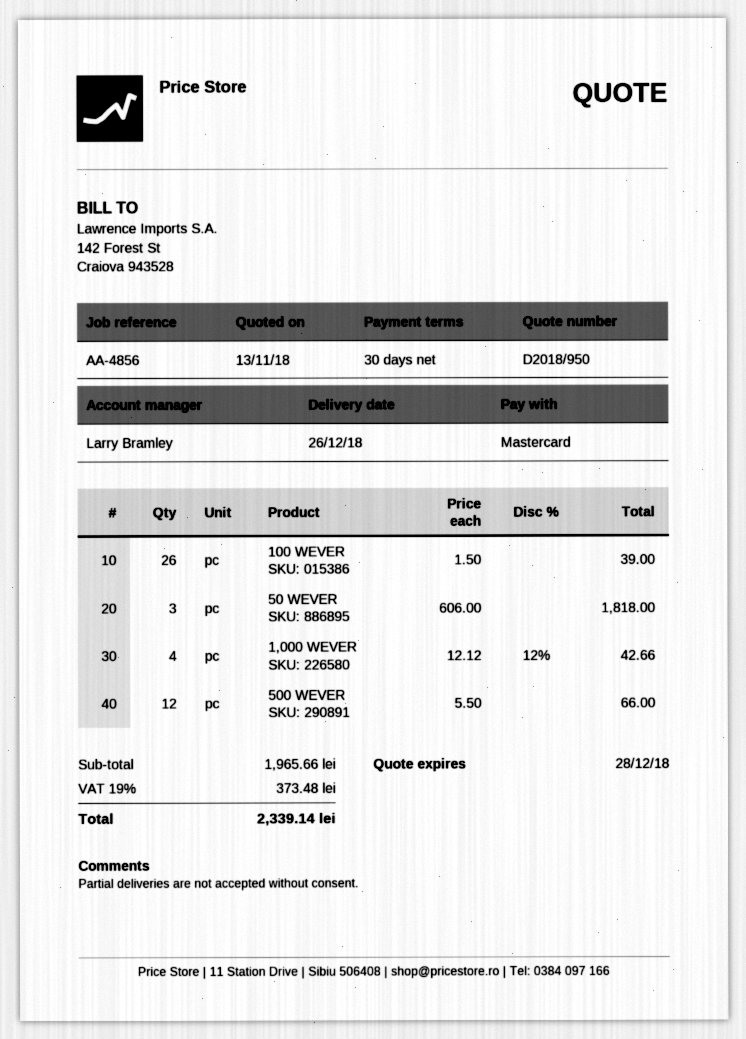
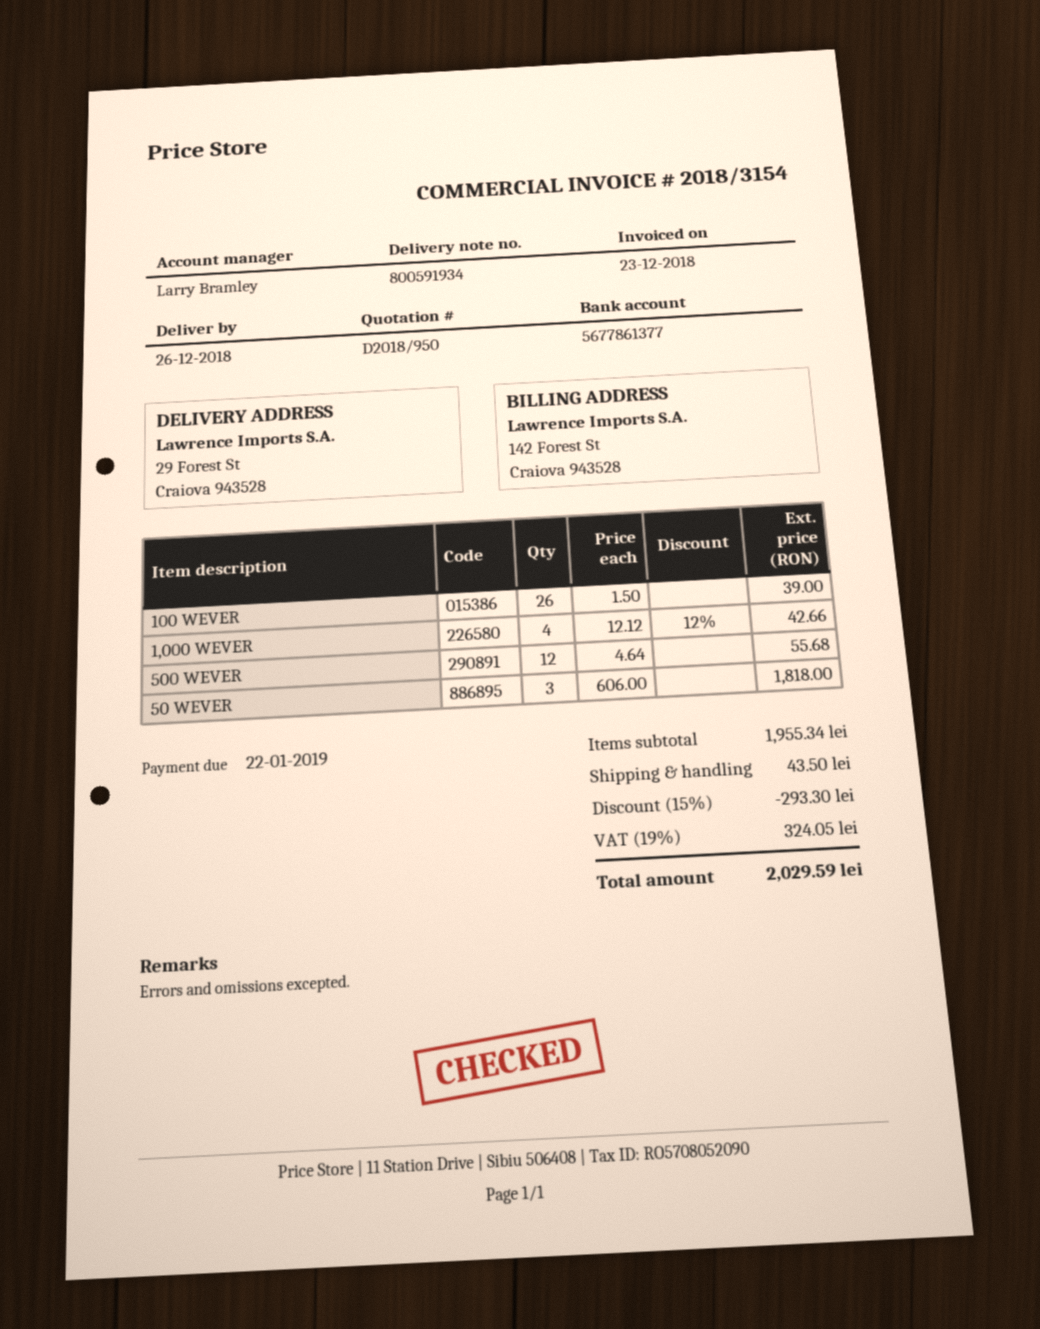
500 WEVER: 12 x 5.50 = 66.00 -> 12 x 4.64 = 55.68
subtotal: 1965.66 -> 1955.34
discount: none -> 15% = 293.30
shipping: none -> 43.50
tax: 19% = 373.48 -> 19% = 324.05
total: 2339.14 -> 2029.59

